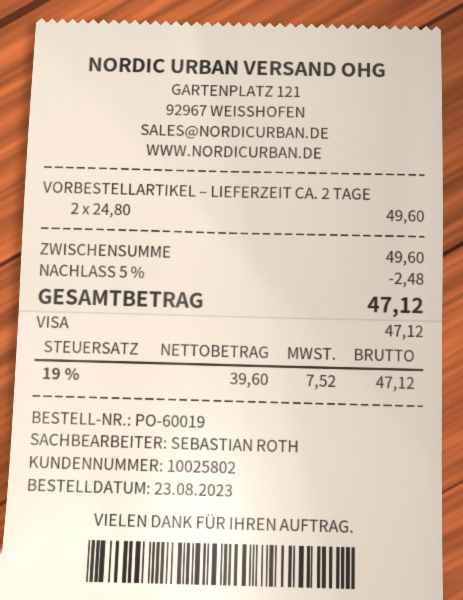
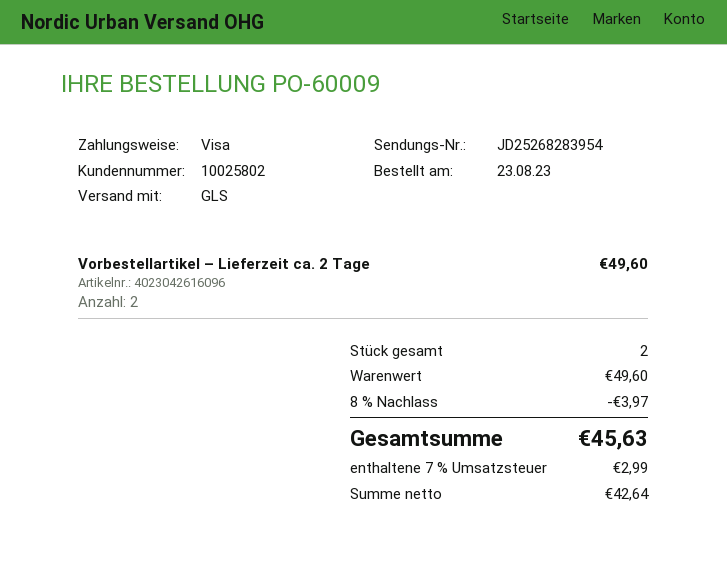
order number: PO-60019 -> PO-60009
discount: 5% = 2.48 -> 8% = 3.97
net: 39.60 -> 42.64
tax: 19% = 7.52 -> 7% = 2.99
total: 47.12 -> 45.63

